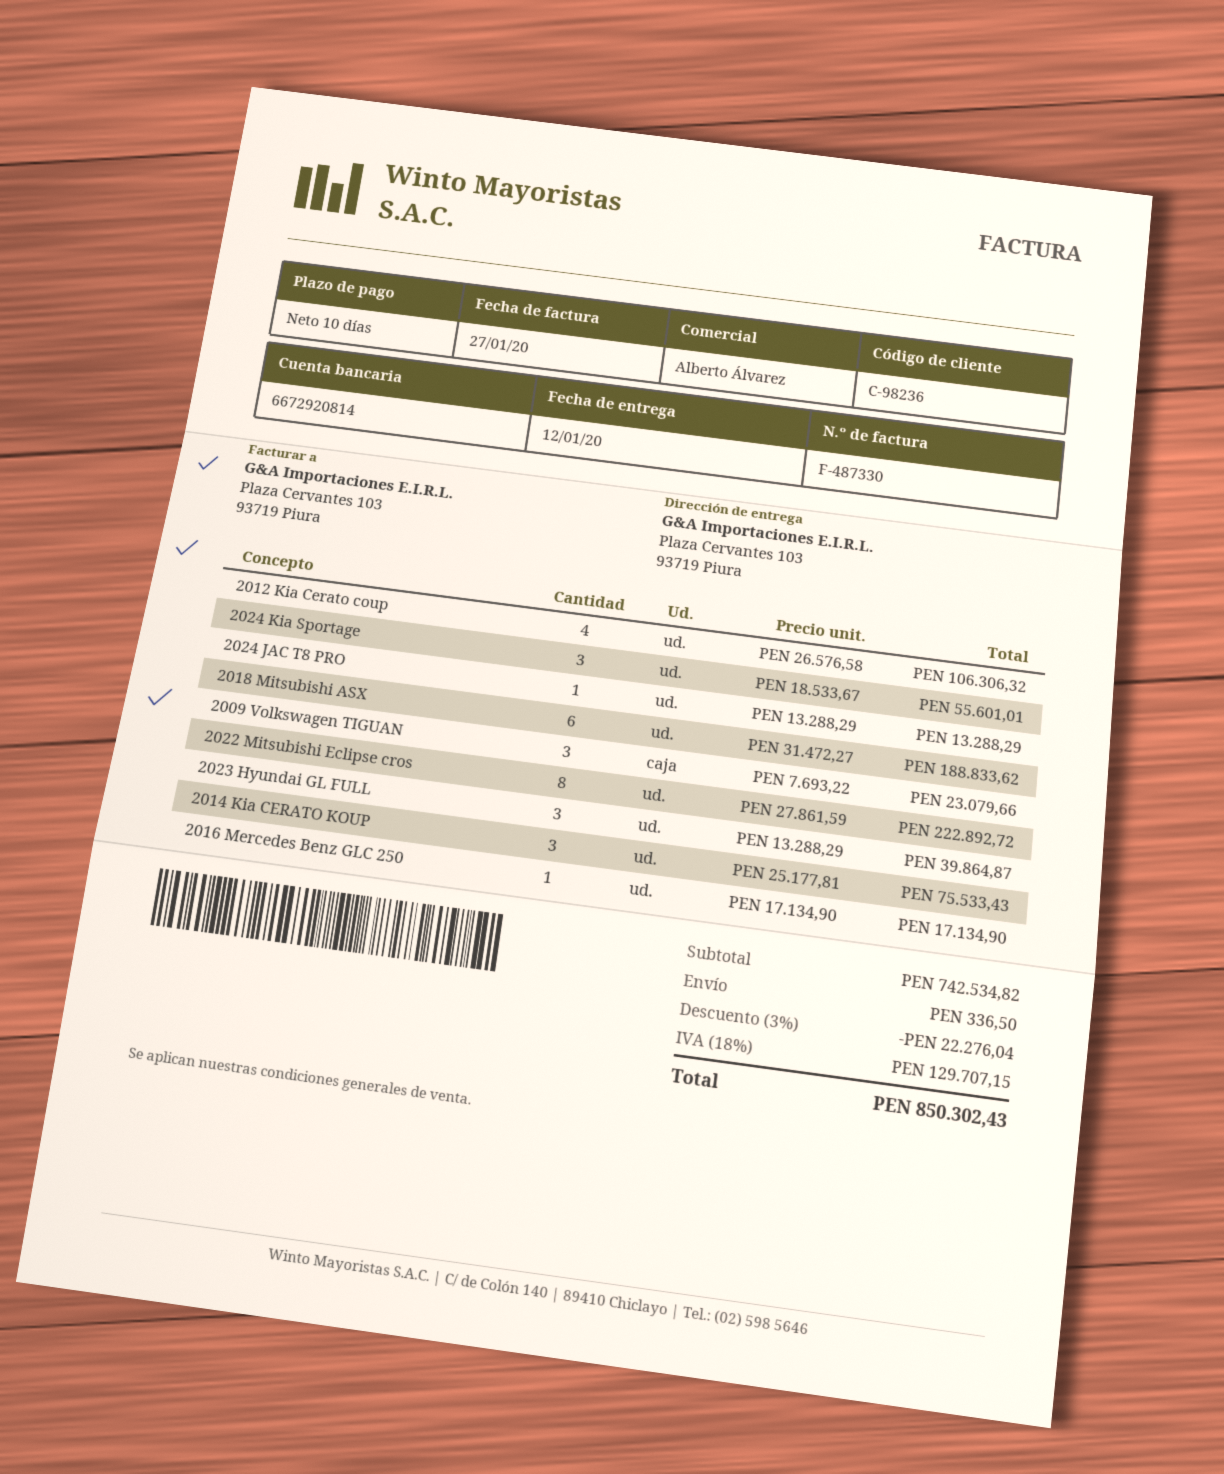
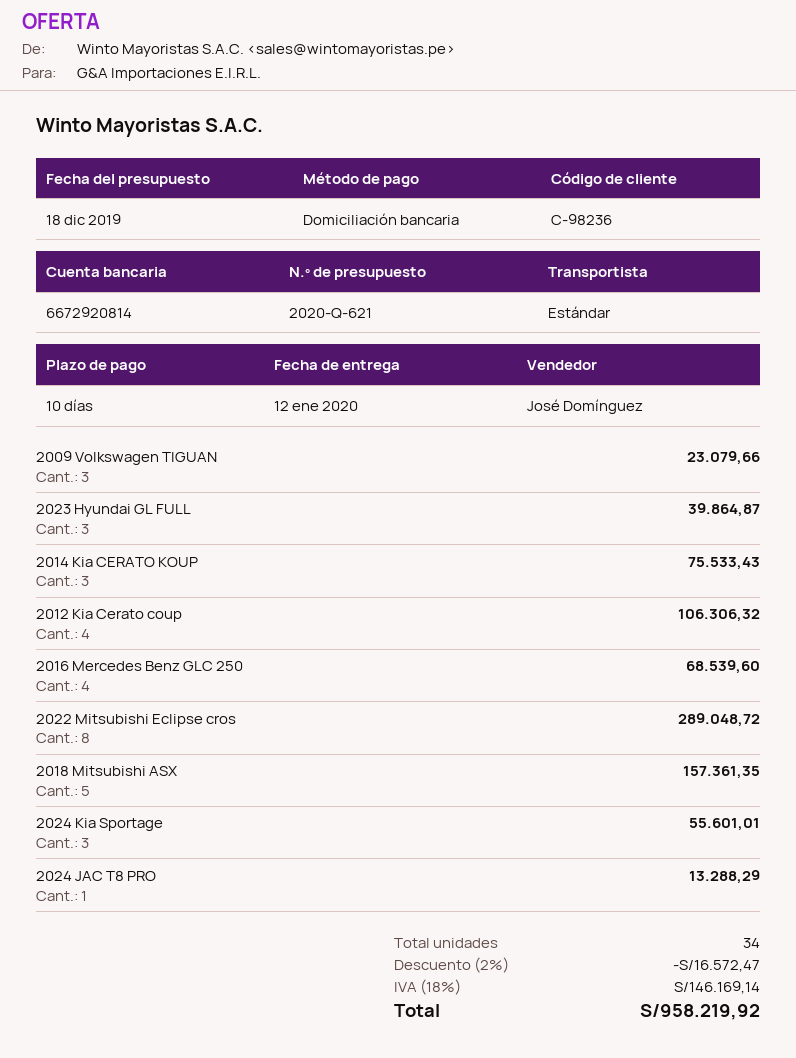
sales rep: Alberto Álvarez -> José Domínguez
2018 Mitsubishi ASX: 6 for 188833.62 -> 5 for 157361.35
2022 Mitsubishi Eclipse cros: 8 for 222892.72 -> 8 for 289048.72
2016 Mercedes Benz GLC 250: 1 for 17134.90 -> 4 for 68539.60
discount: 3% = 22276.04 -> 2% = 16572.47
shipping: 336.50 -> none
tax: 18% = 129707.15 -> 18% = 146169.14
total: 850302.43 -> 958219.92

